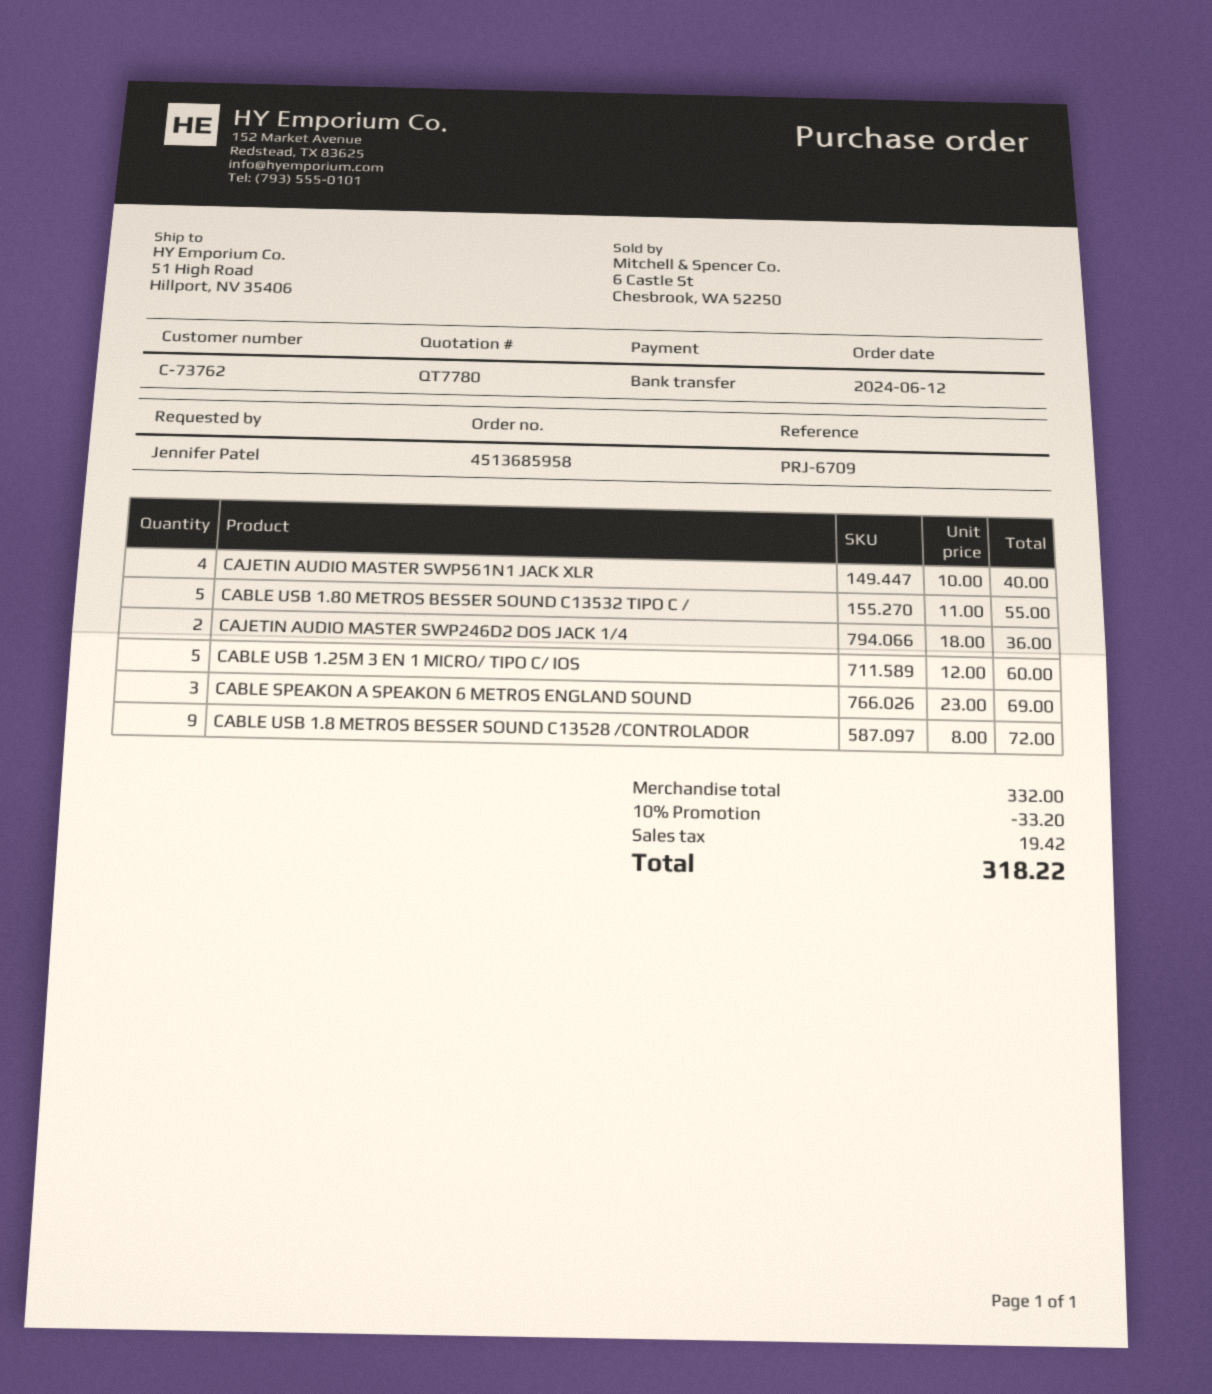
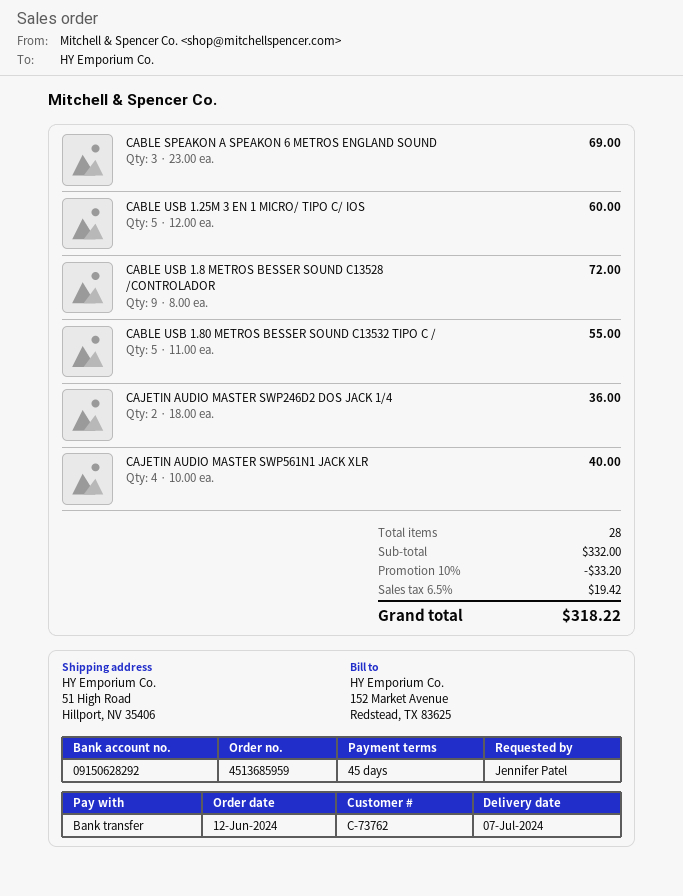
order number: 4513685958 -> 4513685959

